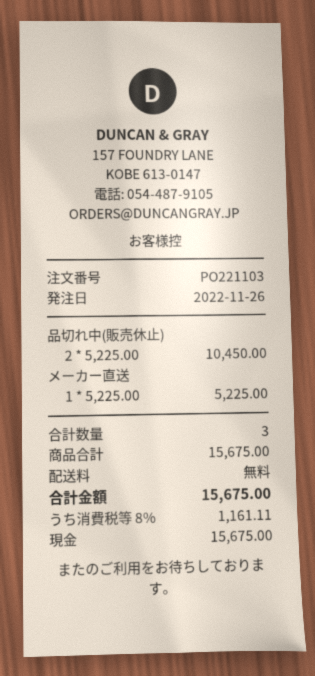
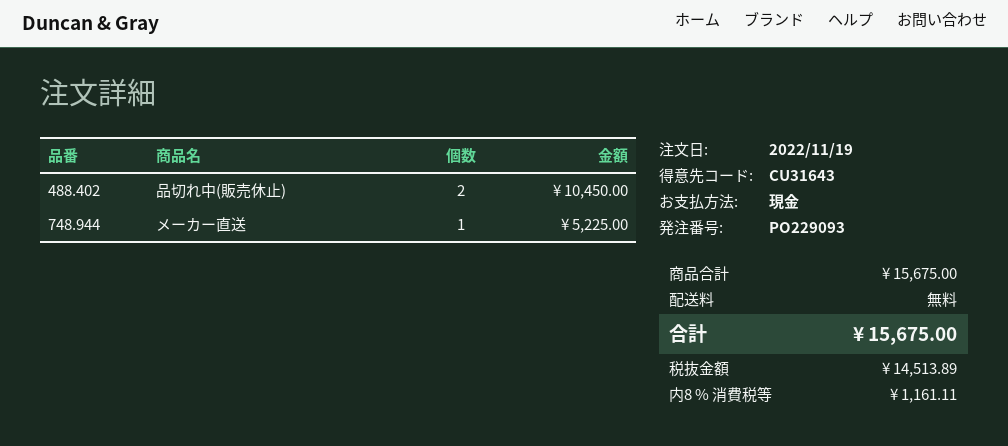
order number: PO221103 -> PO229093
order date: 2022-11-26 -> 2022-11-19

